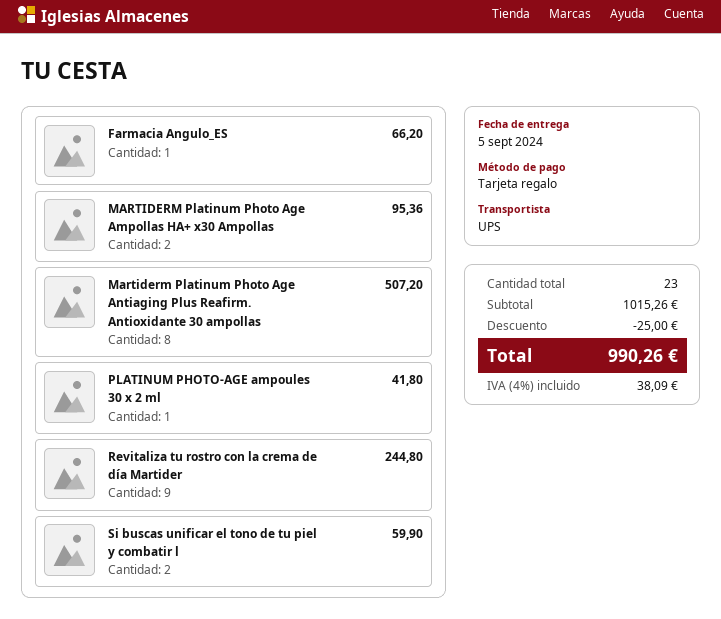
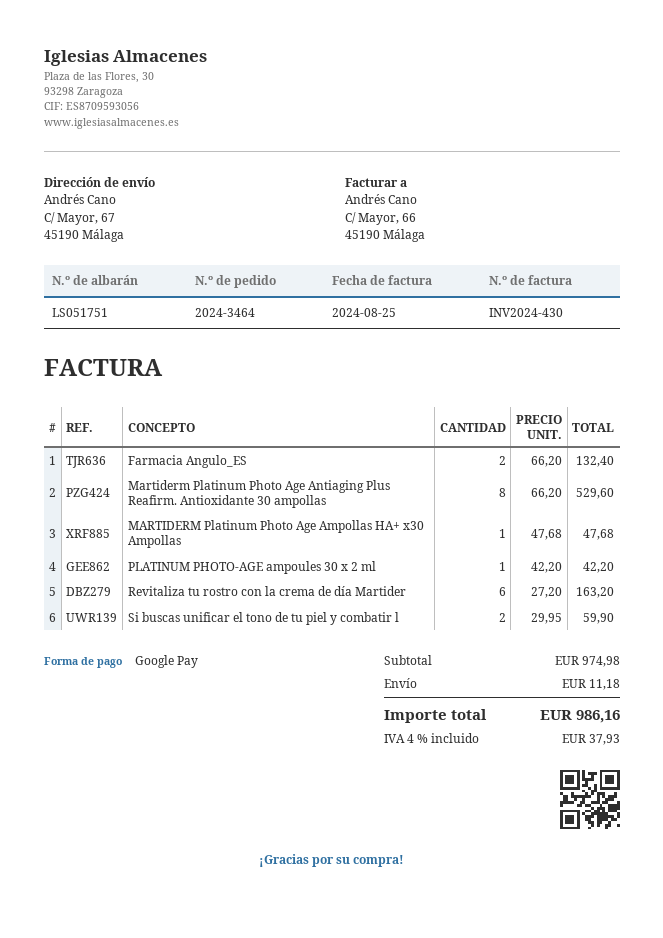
payment method: gift card -> Google Pay
Farmacia Angulo_ES: 1 for 66.20 -> 2 for 132.40
MARTIDERM Platinum Photo Age Ampollas HA+ x30 Ampollas: 2 for 95.36 -> 1 for 47.68
Martiderm Platinum Photo Age Antiaging Plus Reafirm. Antioxidante 30 ampollas: 8 for 507.20 -> 8 for 529.60
PLATINUM PHOTO-AGE ampoules 30 x 2 ml: 1 for 41.80 -> 1 for 42.20
Revitaliza tu rostro con la crema de día Martider: 9 for 244.80 -> 6 for 163.20
subtotal: 1015.26 -> 974.98
discount: 25.00 -> none
shipping: none -> 11.18
tax: 4% = 38.09 -> 4% = 37.93
total: 990.26 -> 986.16

